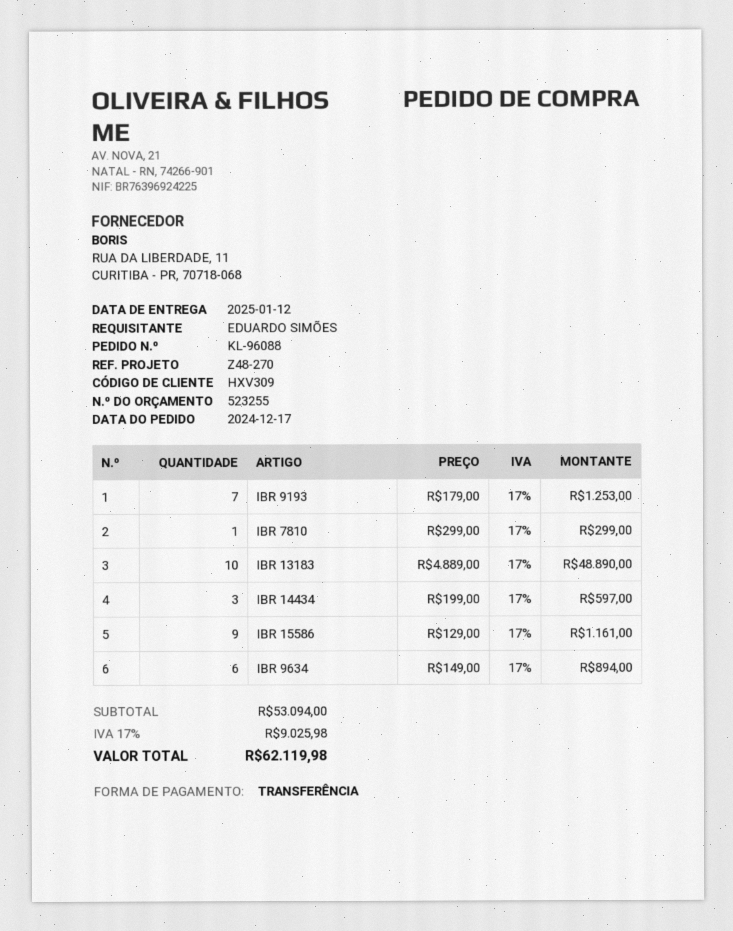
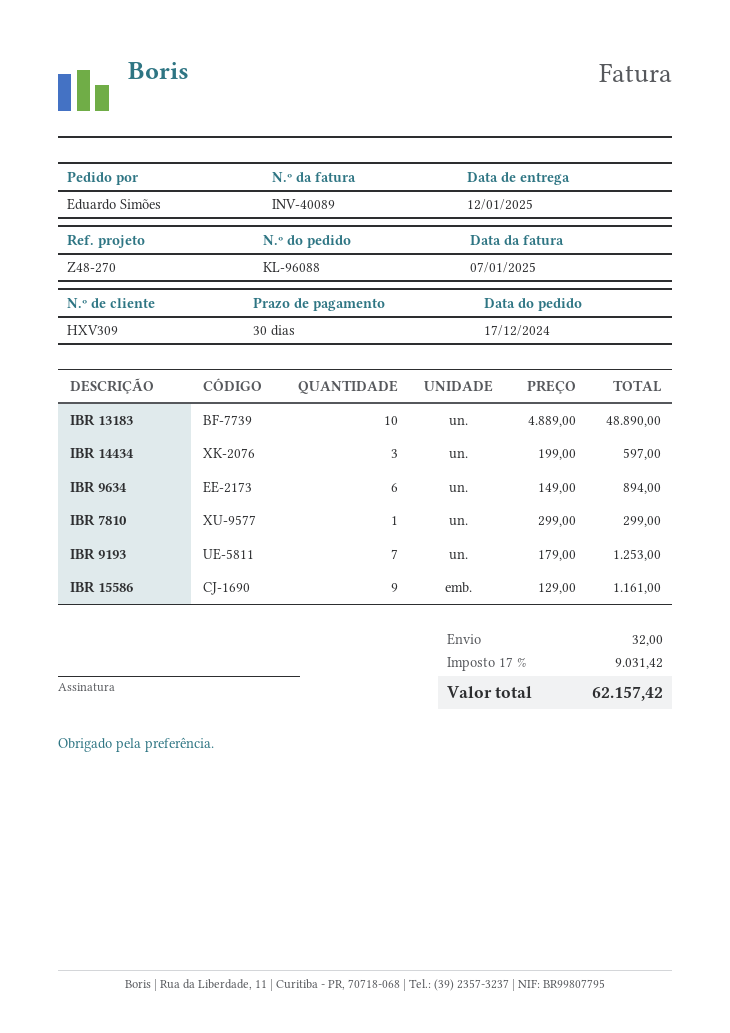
shipping: none -> 32.00
tax: 17% = 9025.98 -> 17% = 9031.42
total: 62119.98 -> 62157.42

